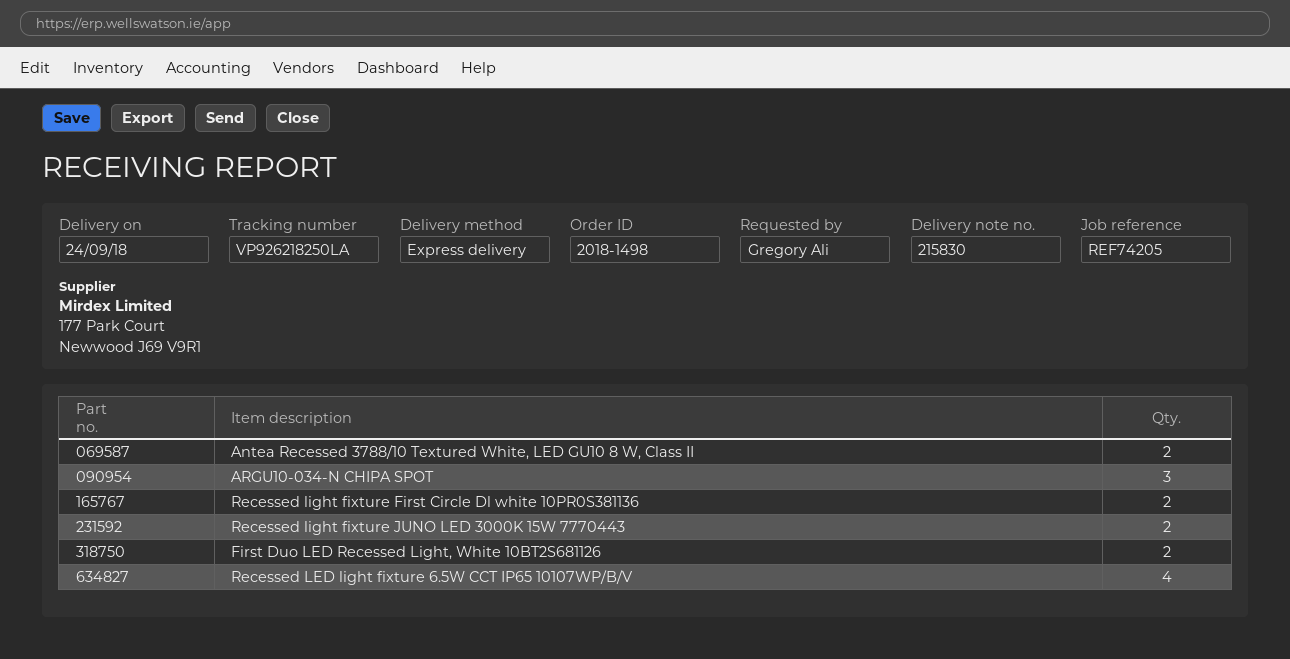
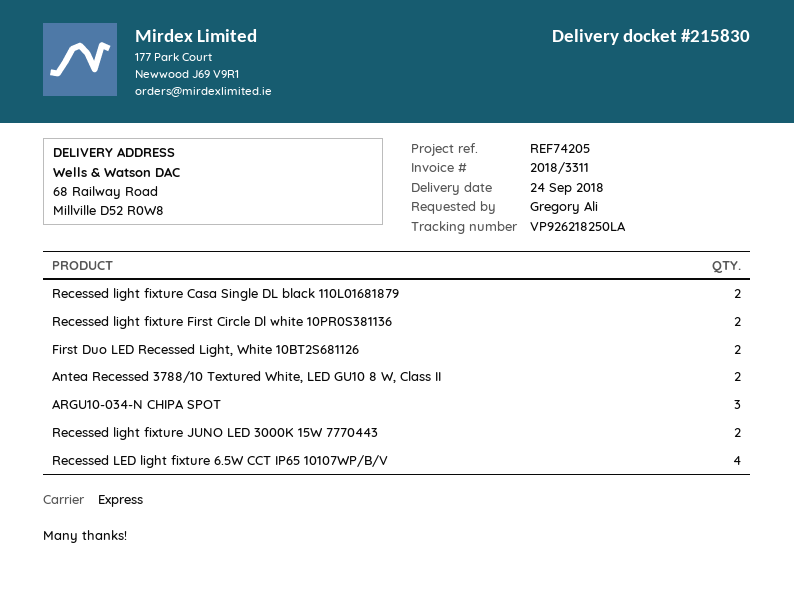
Recessed light fixture Casa Single DL black 110L01681879: none -> 2

